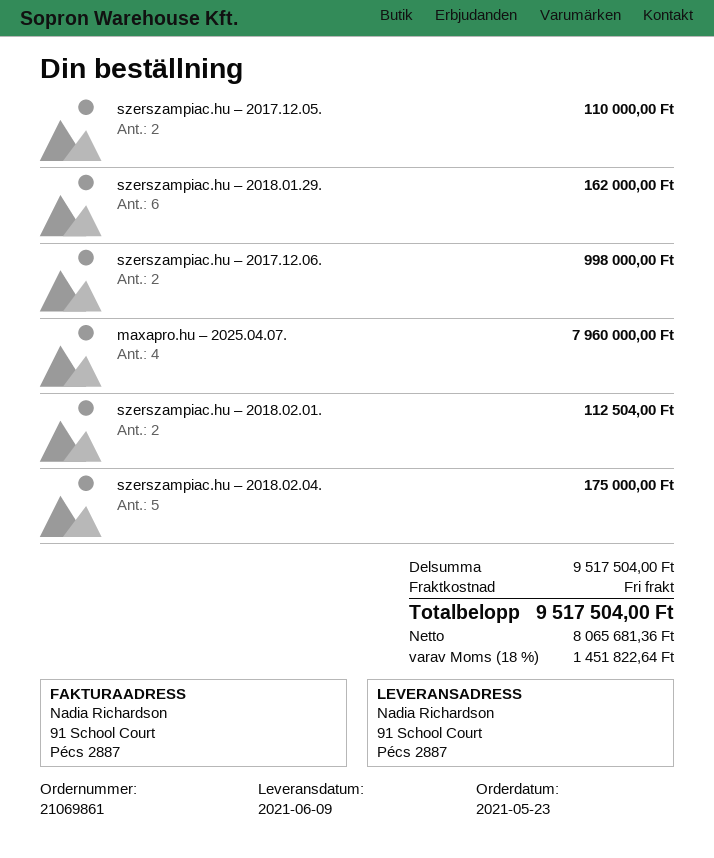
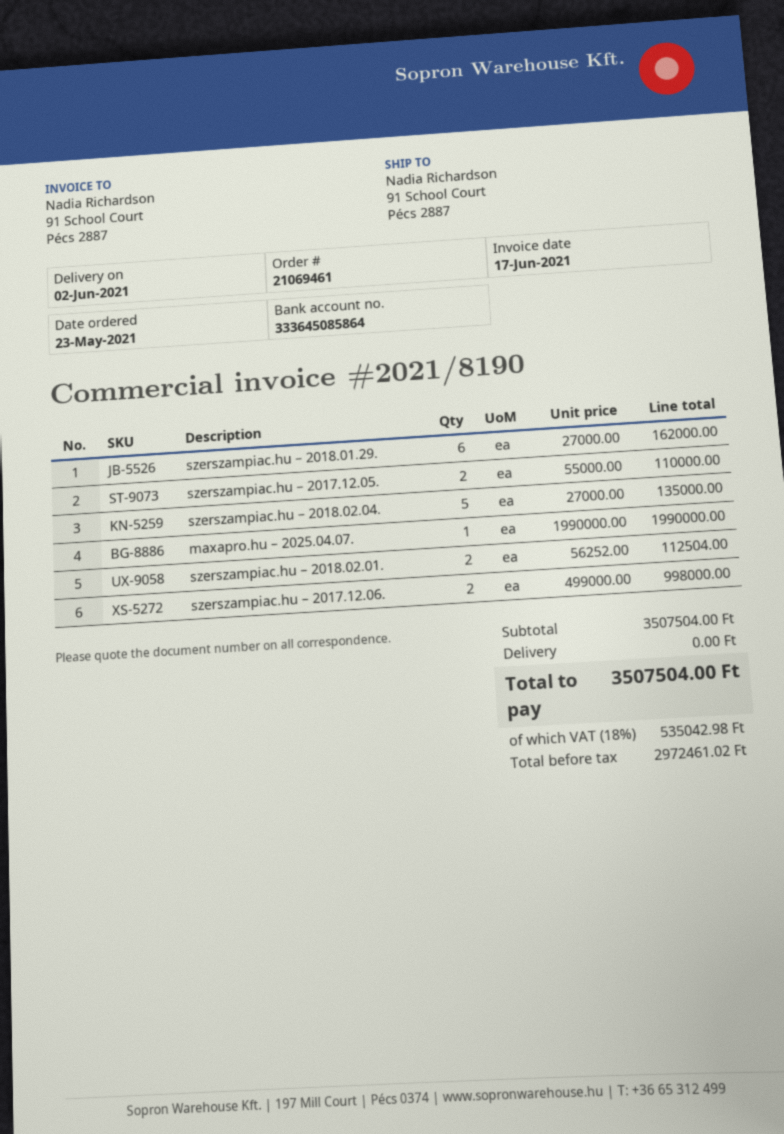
order number: 21069861 -> 21069461
delivery date: 2021-06-09 -> 2021-06-02
maxapro.hu – 2025.04.07.: 4 for 7960000.00 -> 1 for 1990000.00
szerszampiac.hu – 2018.02.04.: 5 for 175000.00 -> 5 for 135000.00
subtotal: 9517504.00 -> 3507504.00
net: 8065681.36 -> 2972461.02
tax: 18% = 1451822.64 -> 18% = 535042.98
total: 9517504.00 -> 3507504.00

